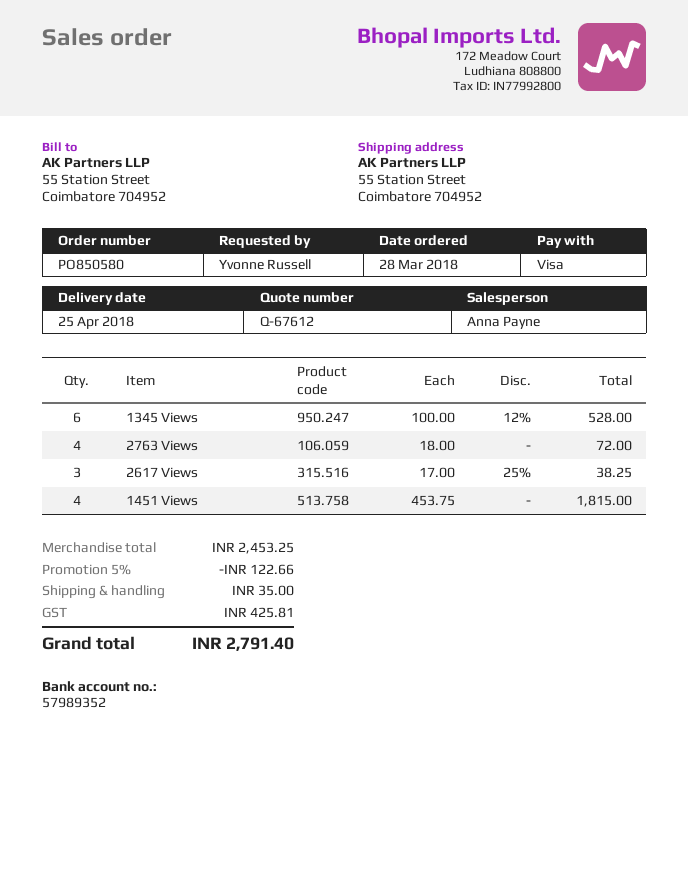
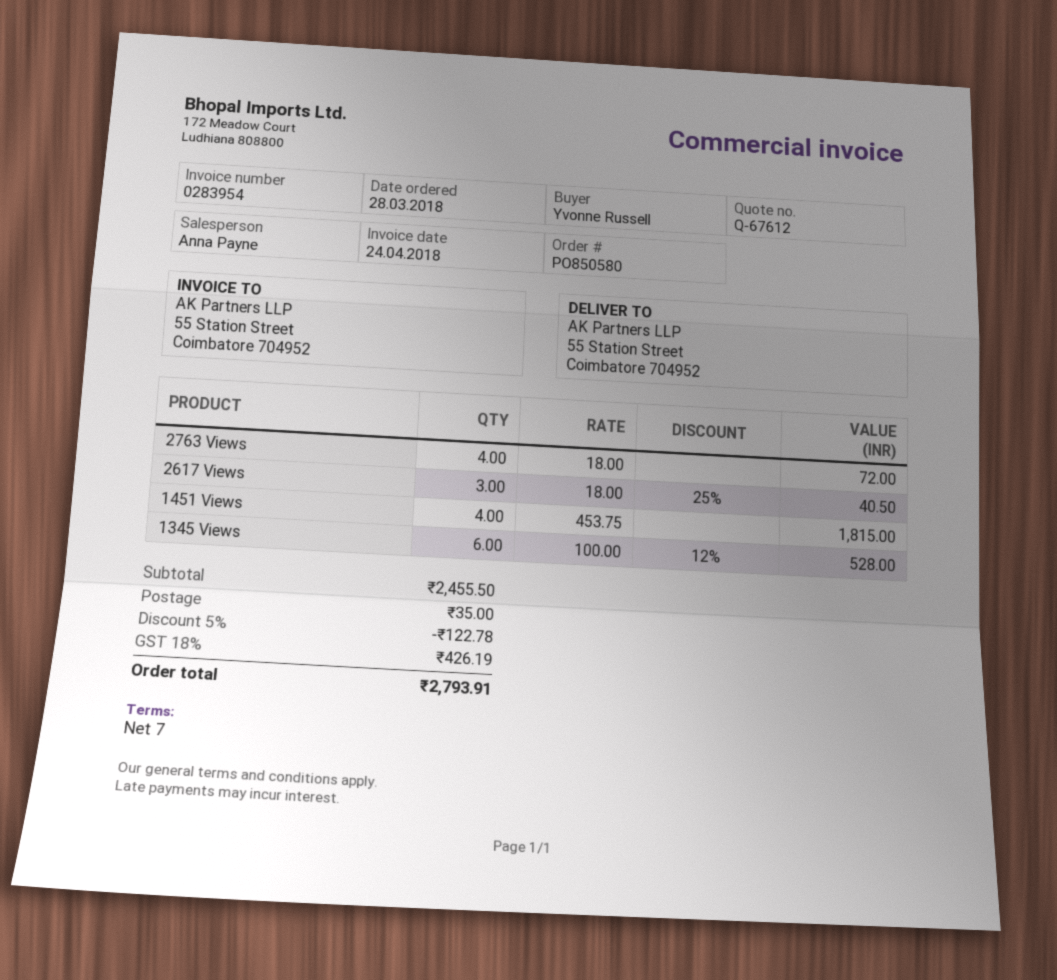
2617 Views: 3 x 17.00 - 25% = 38.25 -> 3 x 18.00 - 25% = 40.50
subtotal: 2453.25 -> 2455.50
discount: 5% = 122.66 -> 5% = 122.78
tax: 425.81 -> 426.19
total: 2791.40 -> 2793.91

